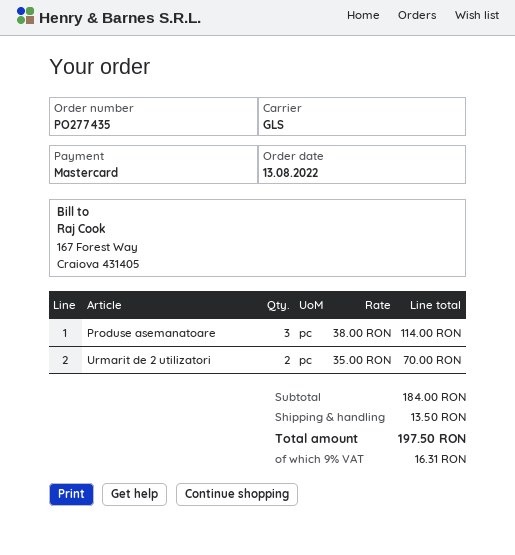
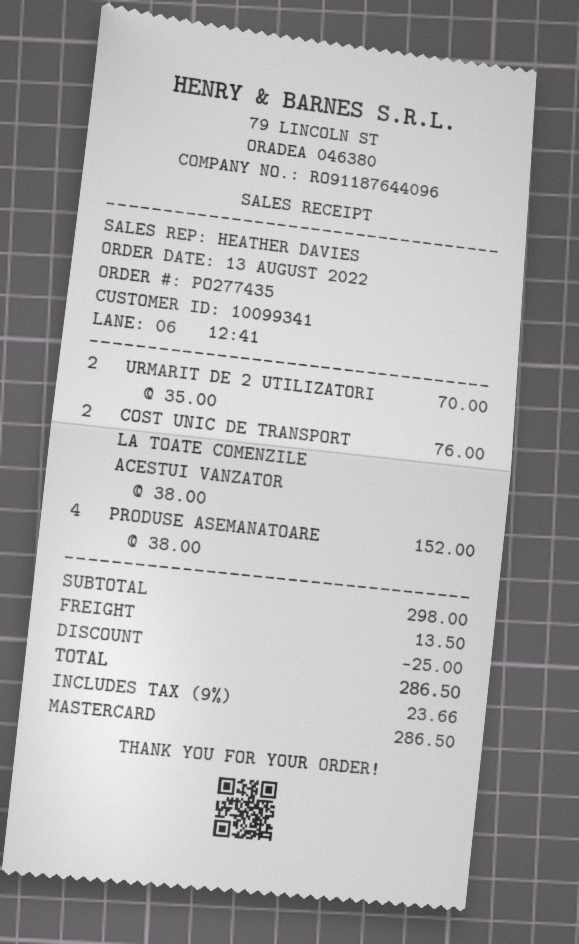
Produse asemanatoare: 3 x 38.00 = 114.00 -> 4 x 38.00 = 152.00
COST UNIC DE TRANSPORT LA TOATE COMENZILE ACESTUI VANZATOR: none -> 2 x 38.00 = 76.00
subtotal: 184.00 -> 298.00
discount: none -> 25.00
tax: 9% = 16.31 -> 9% = 23.66
total: 197.50 -> 286.50

